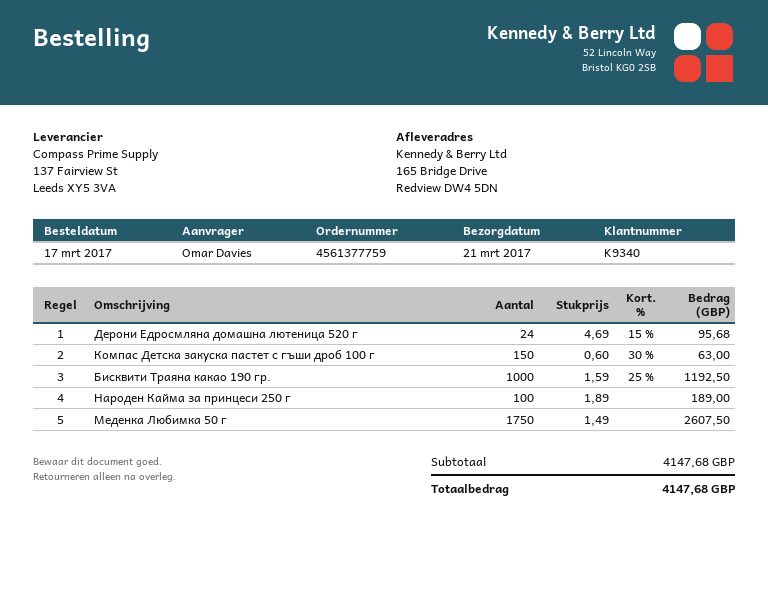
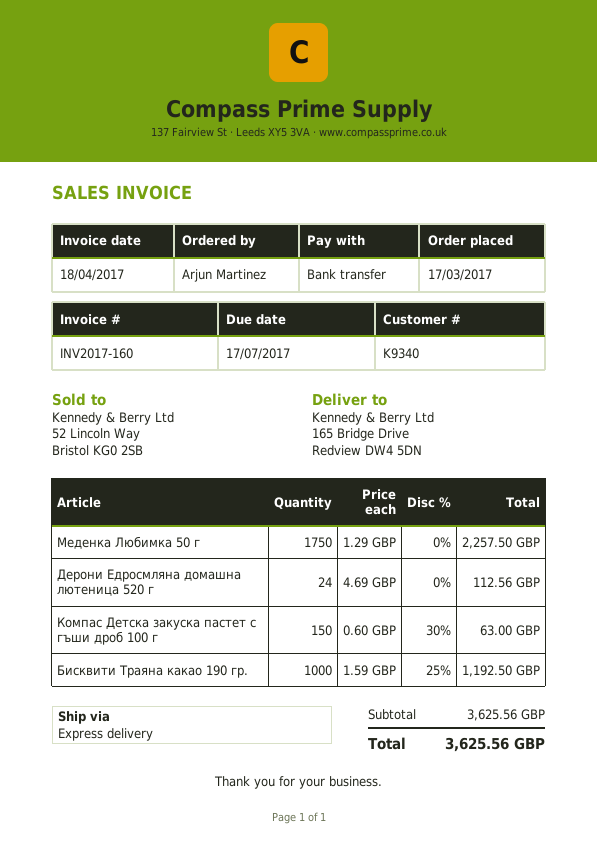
ordered by: Omar Davies -> Arjun Martinez
Дерони Едросмляна домашна лютеница 520 г: 24 x 4.69 - 15% = 95.68 -> 24 x 4.69 = 112.56
Народен Кайма за принцеси 250 г: 100 x 1.89 = 189.00 -> none
Меденка Любимка 50 г: 1750 x 1.49 = 2607.50 -> 1750 x 1.29 = 2257.50
subtotal: 4147.68 -> 3625.56
total: 4147.68 -> 3625.56

